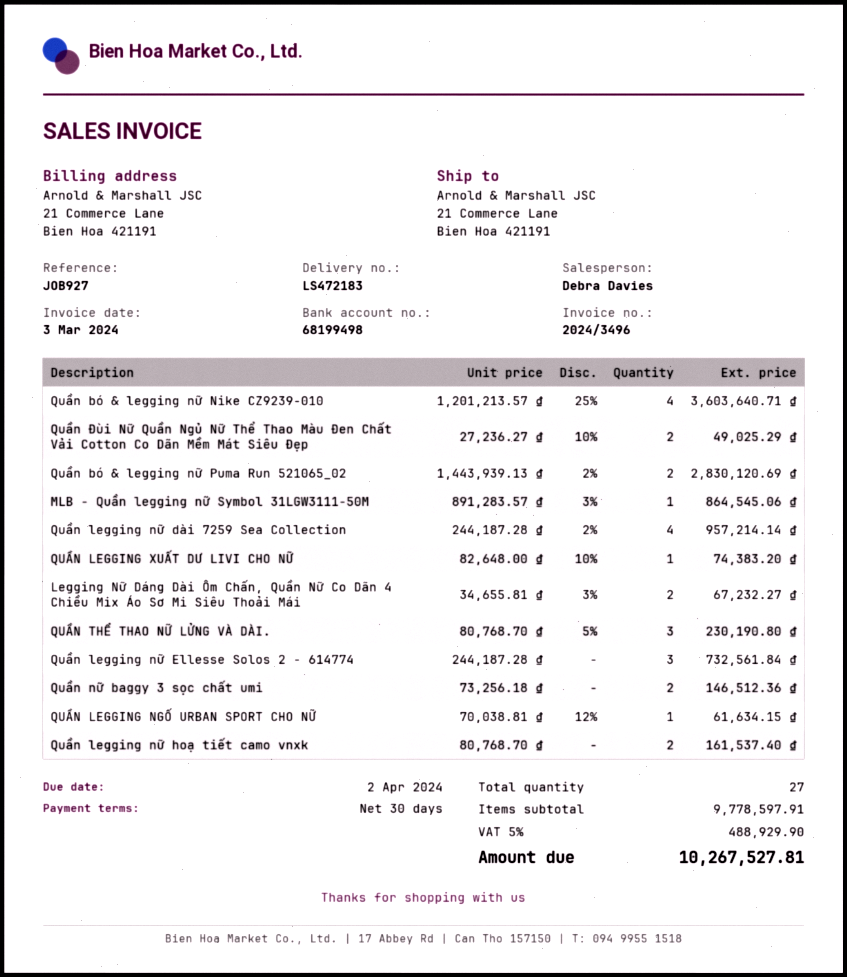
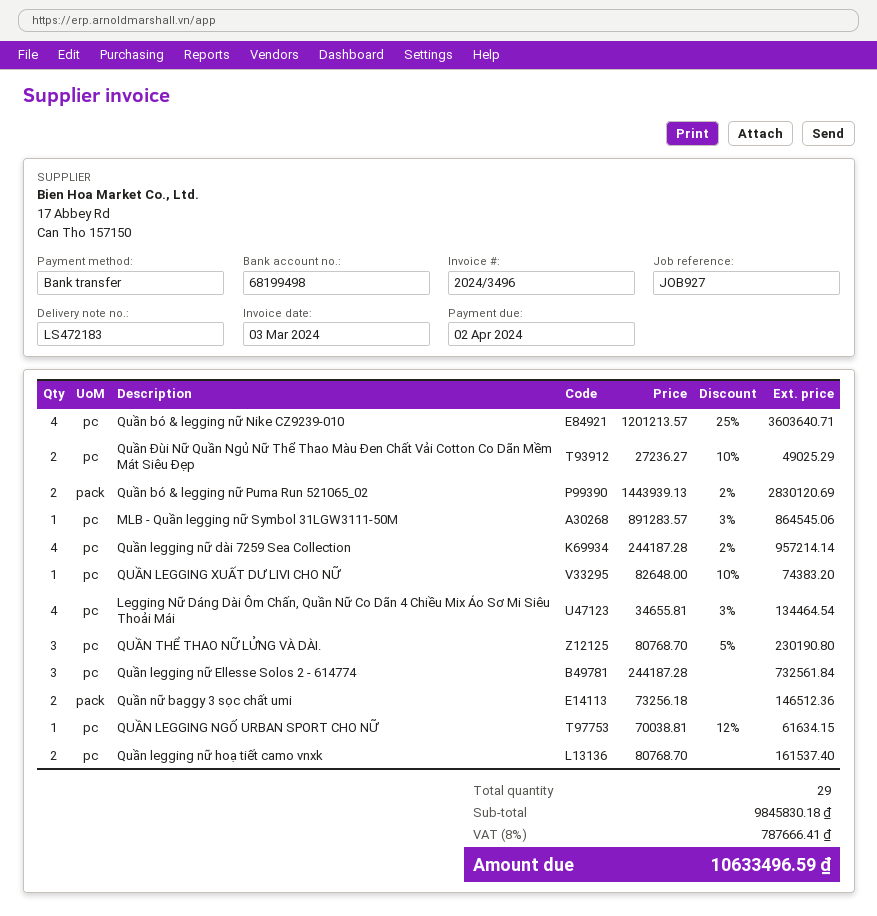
Legging Nữ Dáng Dài Ôm Chấn, Quần Nữ Co Dãn 4 Chiều Mix Áo Sơ Mi Siêu Thoải Mái: 2 x 34655.81 - 3% = 67232.27 -> 4 x 34655.81 - 3% = 134464.54
total quantity: 27 -> 29
subtotal: 9778597.91 -> 9845830.18
tax: 5% = 488929.90 -> 8% = 787666.41
total: 10267527.81 -> 10633496.59

